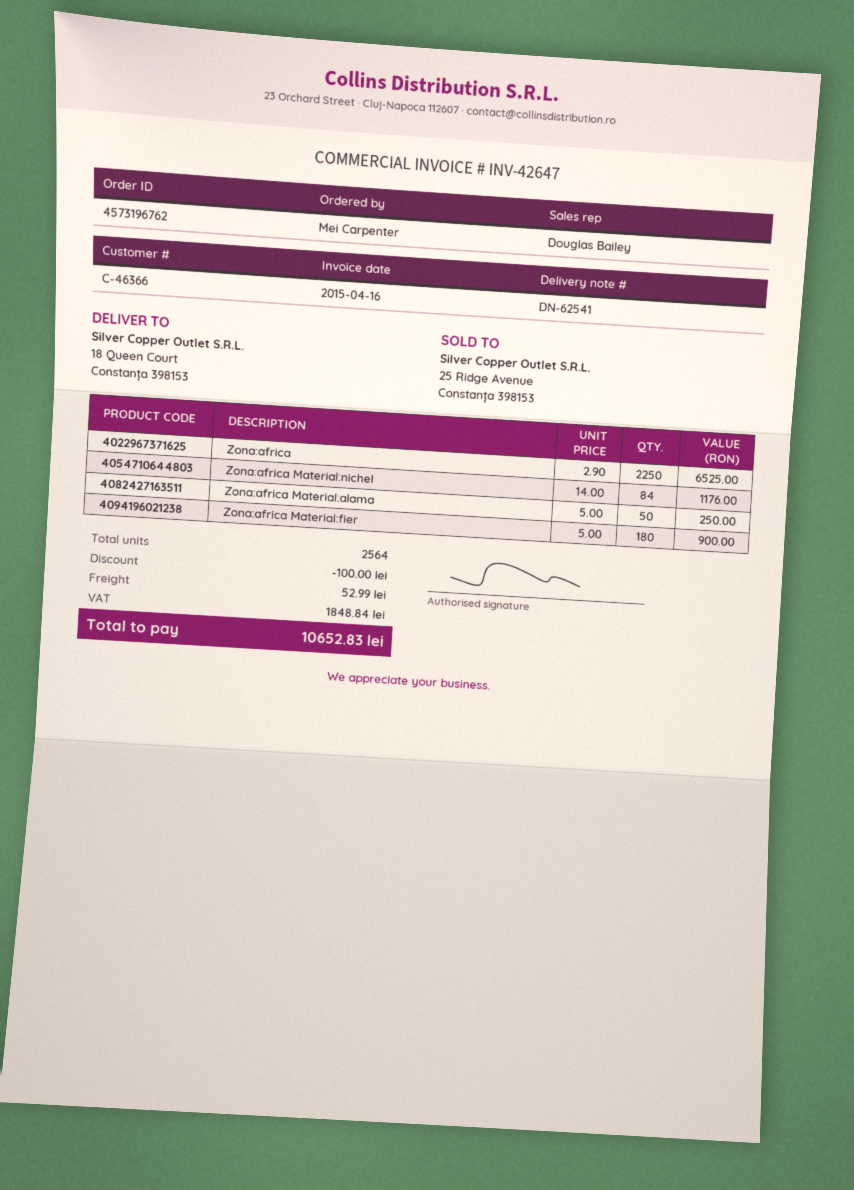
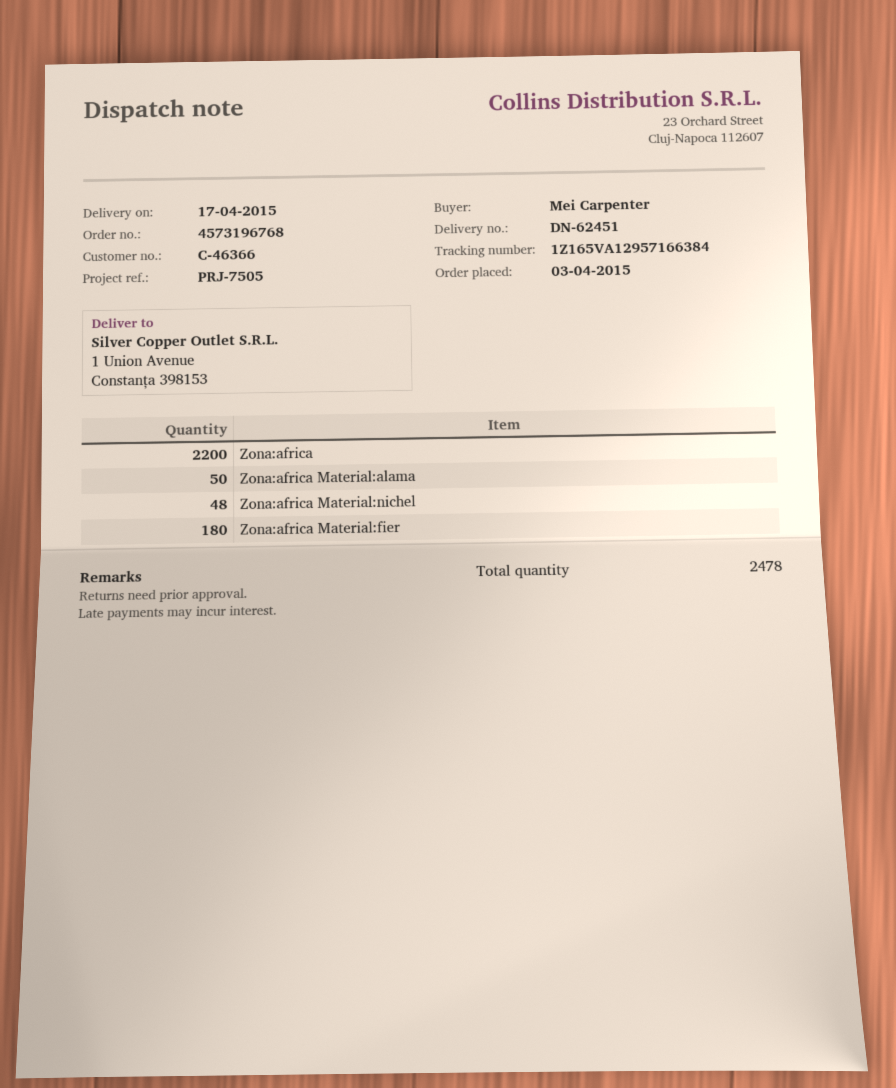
order number: 4573196762 -> 4573196768
delivery note number: DN-62541 -> DN-62451
ship to: 18 Queen Court, Constanța 398153 -> 1 Union Avenue, Constanța 398153
Zona:africa: 2250 -> 2200
Zona:africa Material:nichel: 84 -> 48
total quantity: 2564 -> 2478

